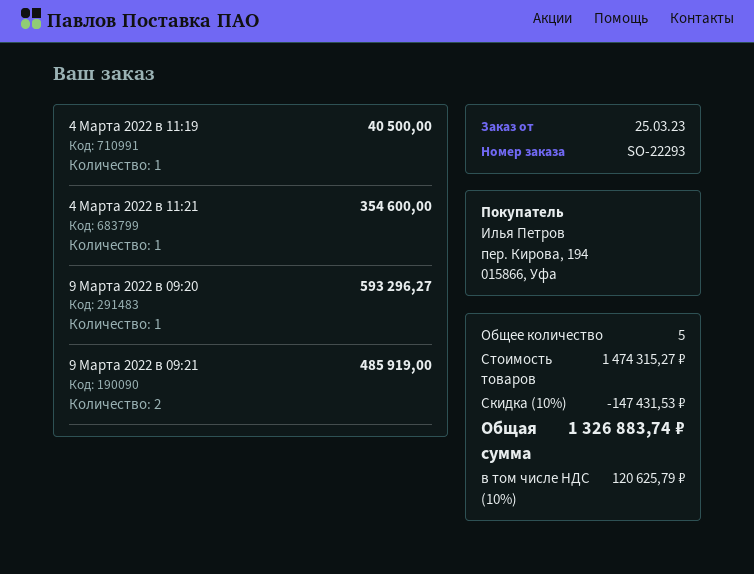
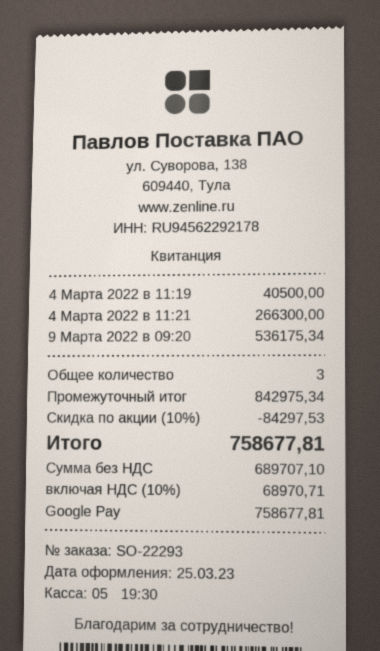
4 Марта 2022 в 11:21: 1 for 354600.00 -> 1 for 266300.00
9 Марта 2022 в 09:20: 1 for 593296.27 -> 1 for 536175.34
9 Марта 2022 в 09:21: 2 for 485919.00 -> none
total quantity: 5 -> 3
subtotal: 1474315.27 -> 842975.34
discount: 10% = 147431.53 -> 10% = 84297.53
tax: 10% = 120625.79 -> 10% = 68970.71
total: 1326883.74 -> 758677.81

